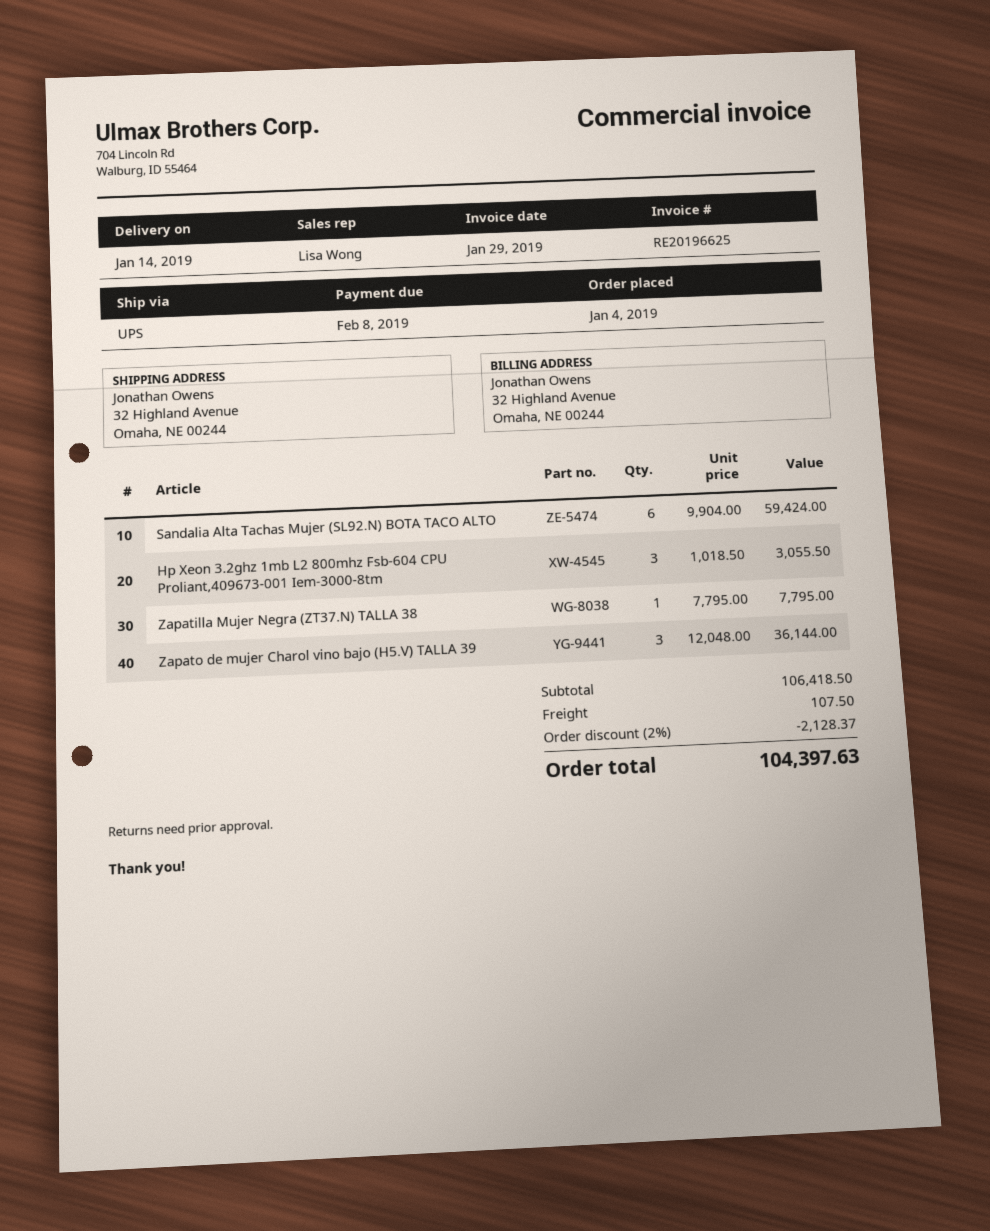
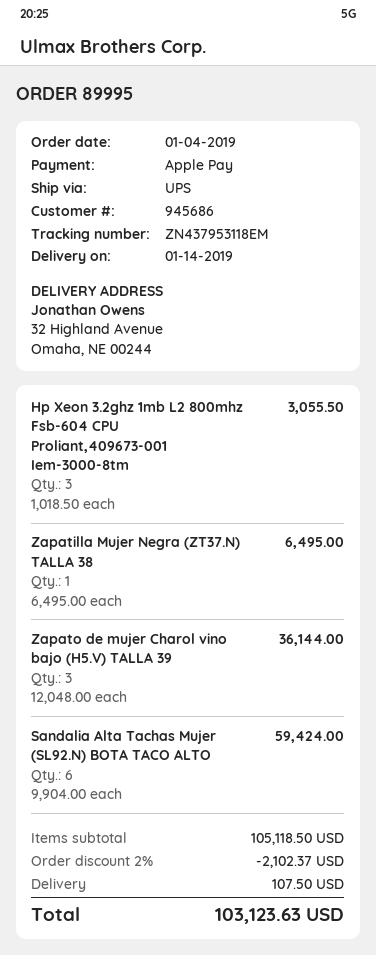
Zapatilla Mujer Negra (ZT37.N) TALLA 38: 1 x 7795.00 = 7795.00 -> 1 x 6495.00 = 6495.00
subtotal: 106418.50 -> 105118.50
discount: 2% = 2128.37 -> 2% = 2102.37
total: 104397.63 -> 103123.63

